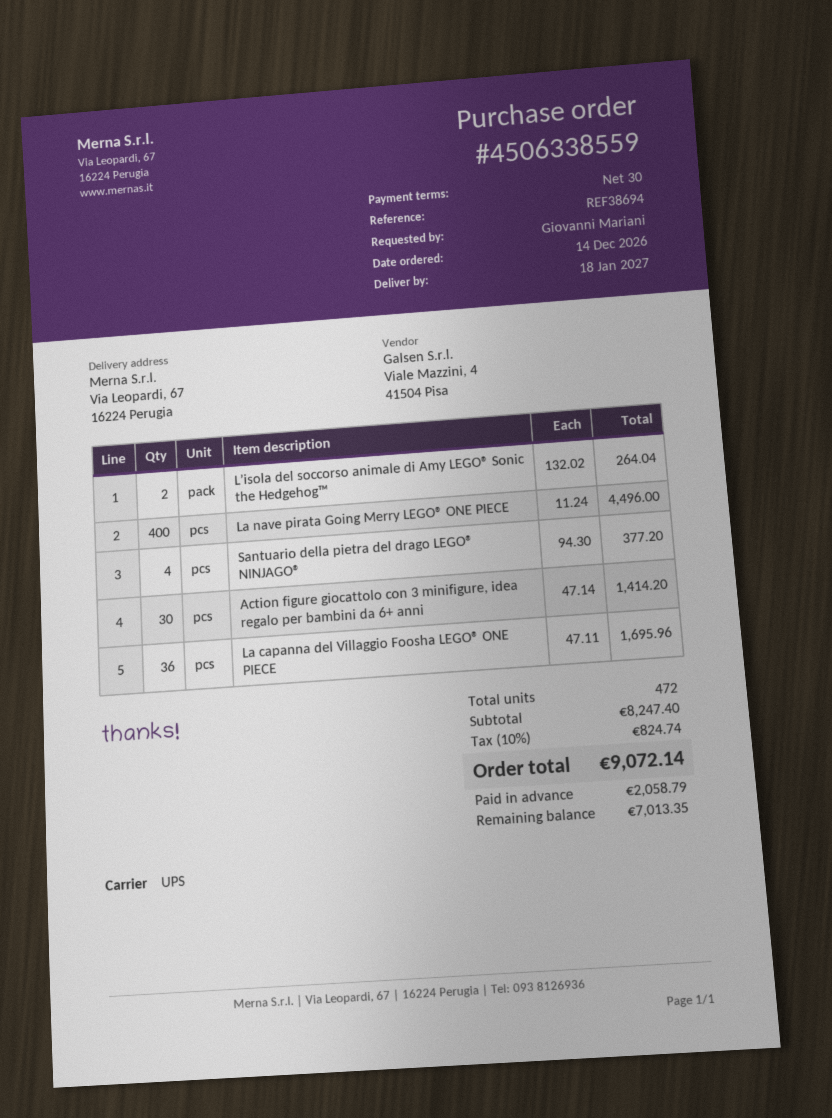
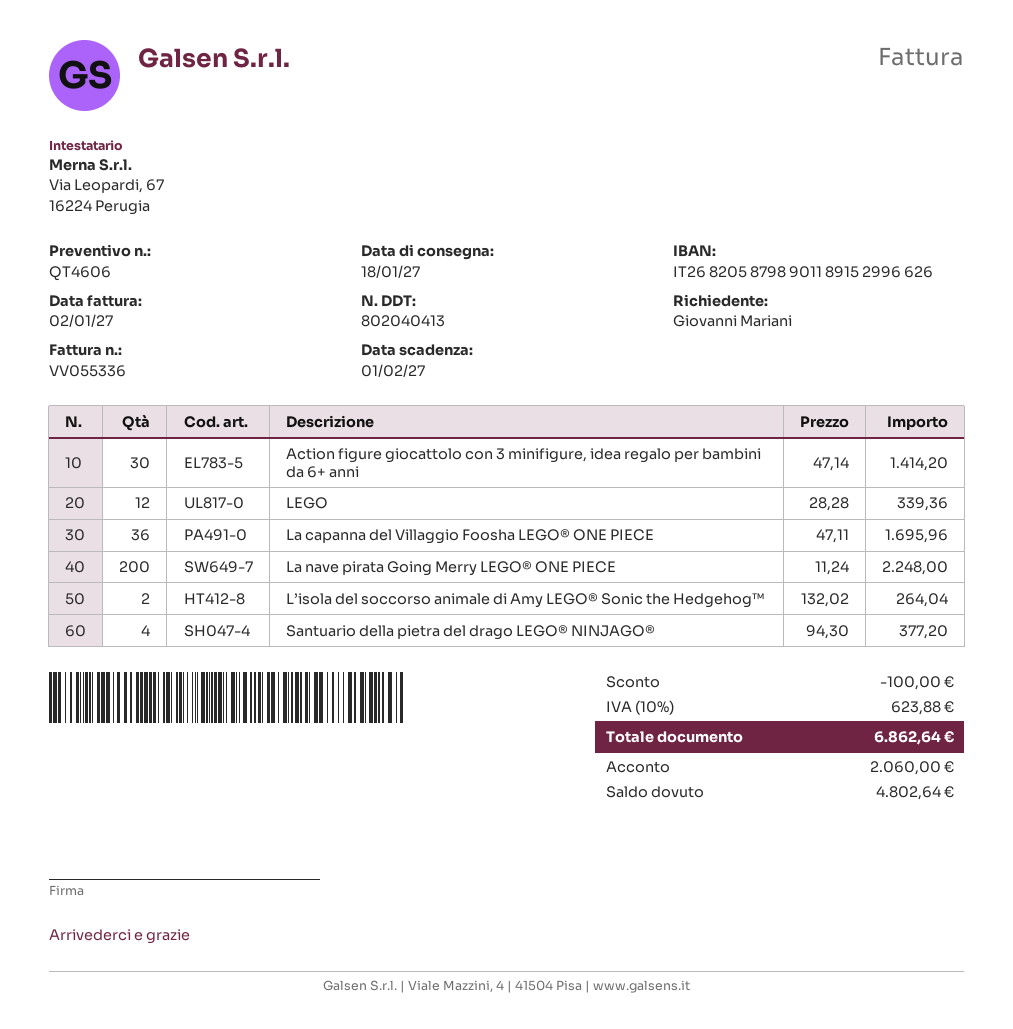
La nave pirata Going Merry LEGO® ONE PIECE: 400 x 11.24 = 4496.00 -> 200 x 11.24 = 2248.00
LEGO: none -> 12 x 28.28 = 339.36
discount: none -> 100.00
tax: 10% = 824.74 -> 10% = 623.88
total: 9072.14 -> 6862.64
deposit: 2058.79 -> 2060.00
balance: 7013.35 -> 4802.64

